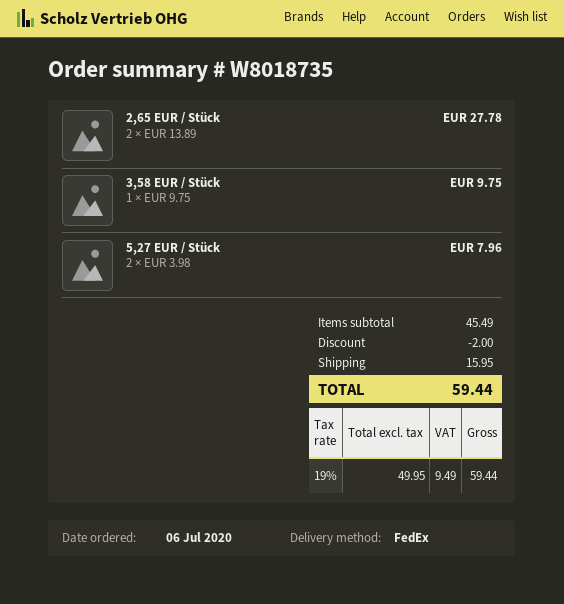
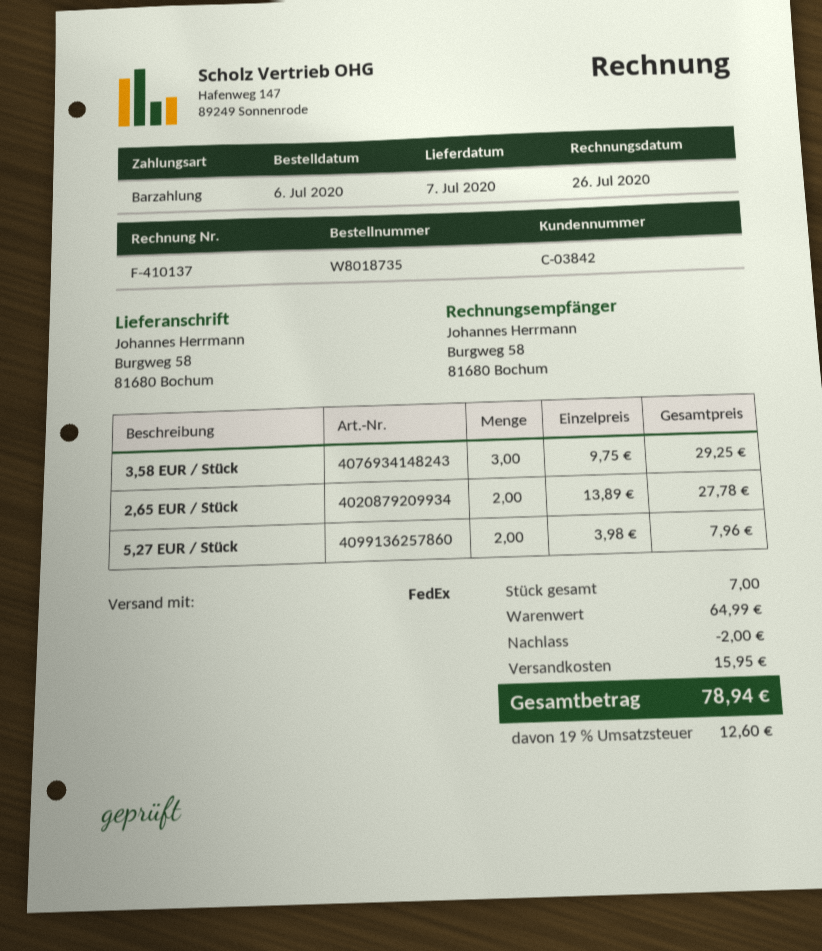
3,58 EUR / Stück: 1 x 9.75 = 9.75 -> 3 x 9.75 = 29.25
subtotal: 45.49 -> 64.99
tax: 19% = 9.49 -> 19% = 12.60
total: 59.44 -> 78.94

